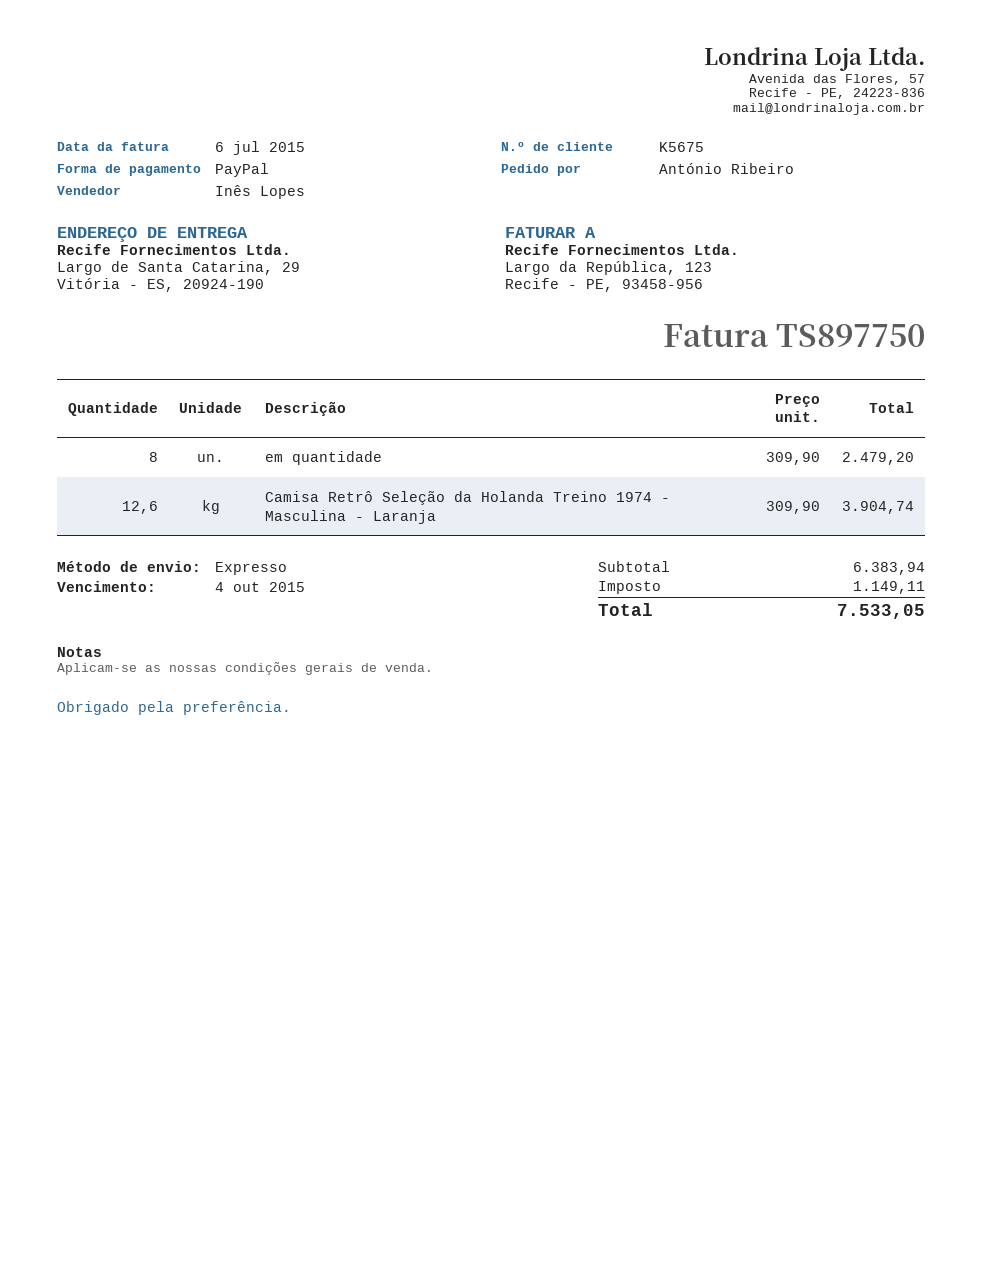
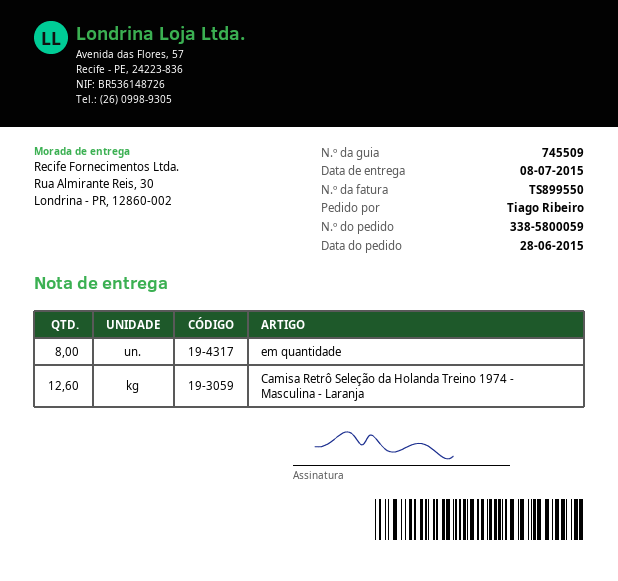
invoice number: TS897750 -> TS899550
ordered by: António Ribeiro -> Tiago Ribeiro
ship to: Largo de Santa Catarina, 29, Vitória - ES, 20924-190 -> Rua Almirante Reis, 30, Londrina - PR, 12860-002

